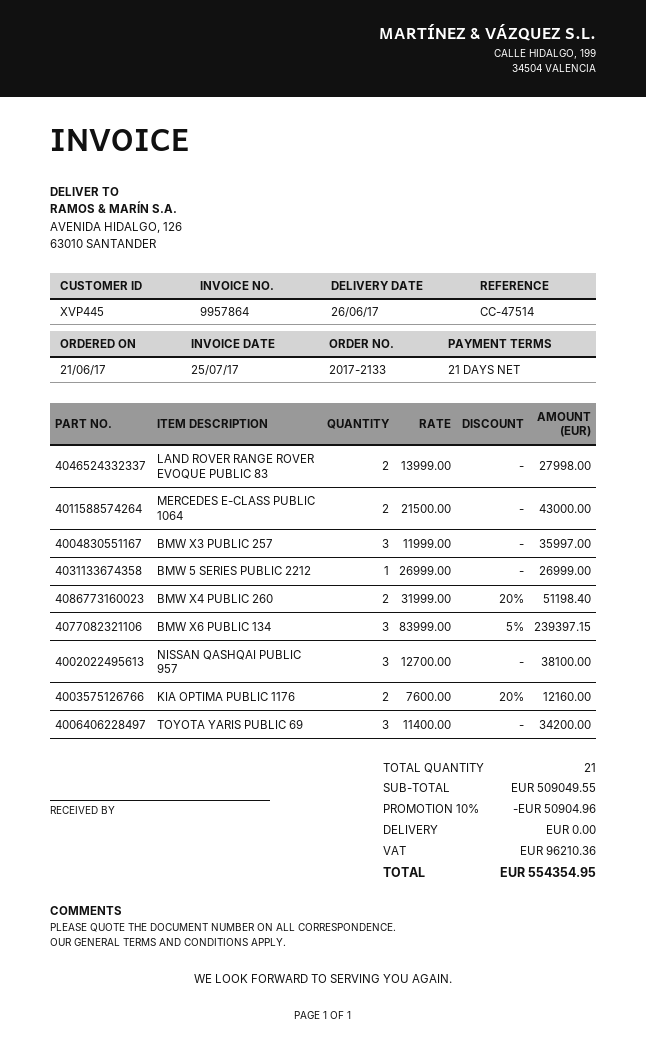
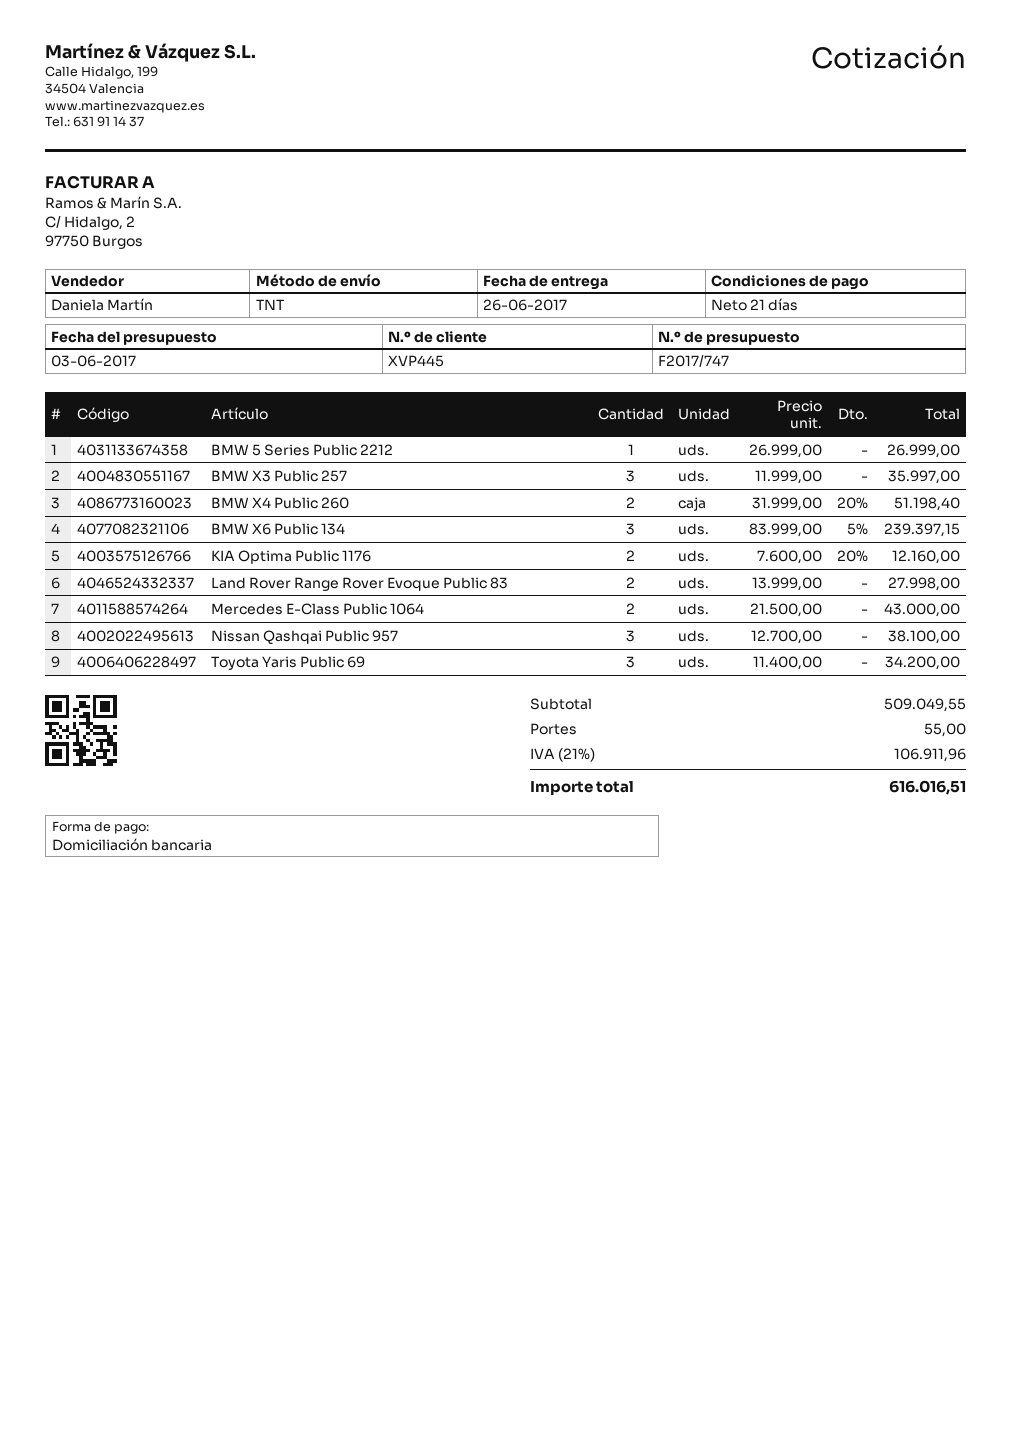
discount: 10% = 50904.96 -> none
shipping: 0.00 -> 55.00
tax: 96210.36 -> 106911.96
total: 554354.95 -> 616016.51

